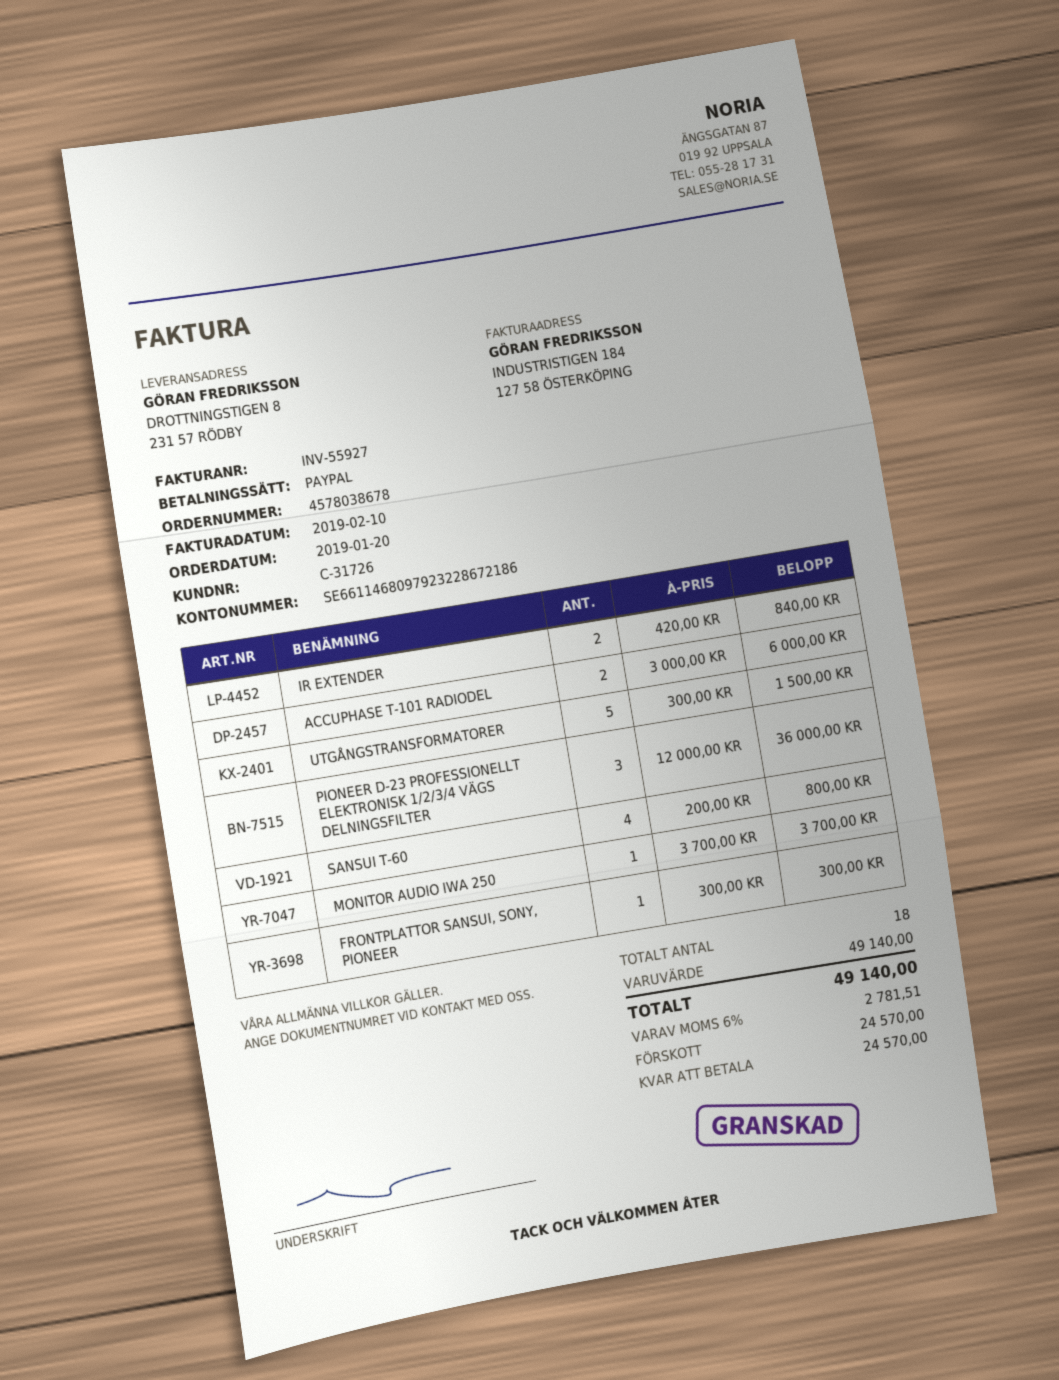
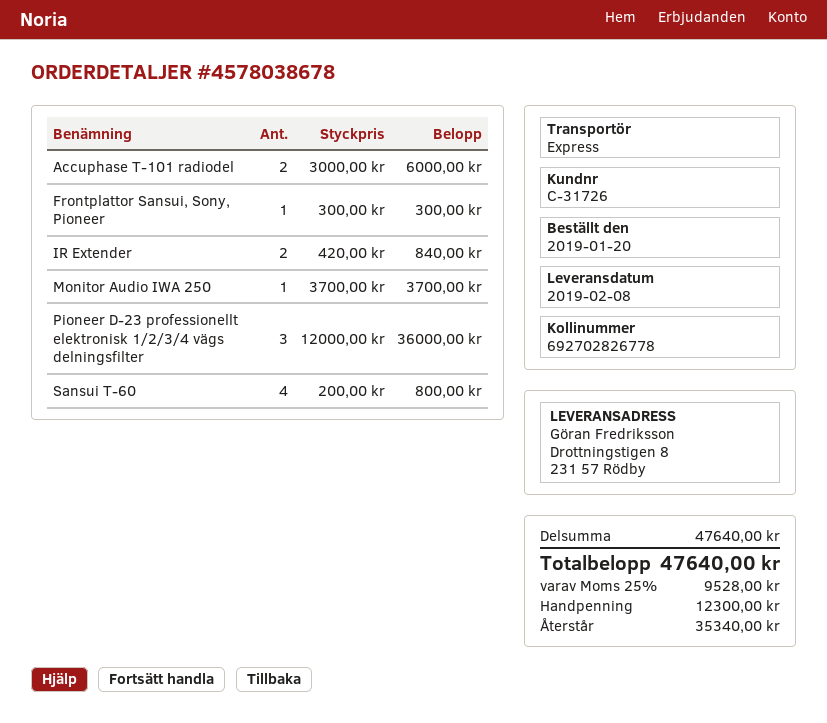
UTGÅNGSTRANSFORMATORER: 5 x 300.00 = 1500.00 -> none
subtotal: 49140.00 -> 47640.00
tax: 6% = 2781.51 -> 25% = 9528.00
total: 49140.00 -> 47640.00
deposit: 24570.00 -> 12300.00
balance: 24570.00 -> 35340.00

